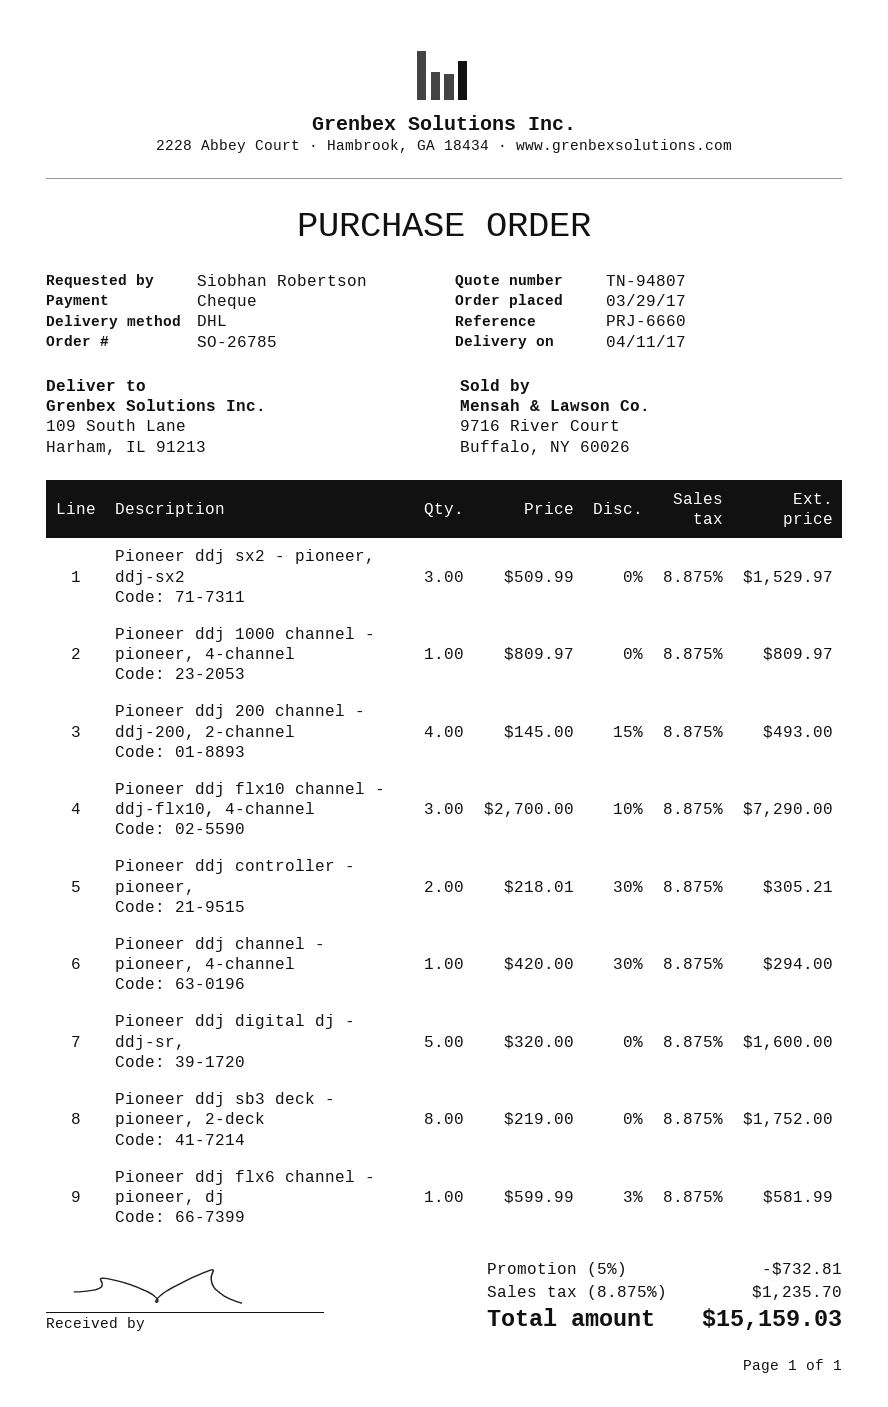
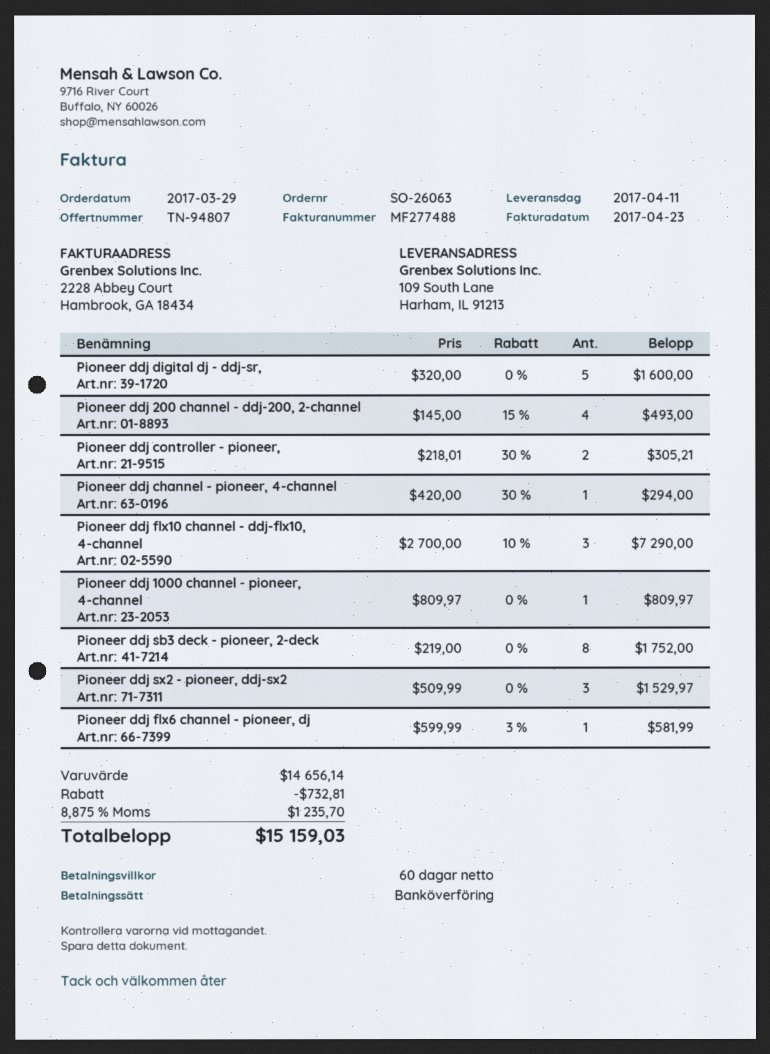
order number: SO-26785 -> SO-26063
payment method: cheque -> bank transfer

